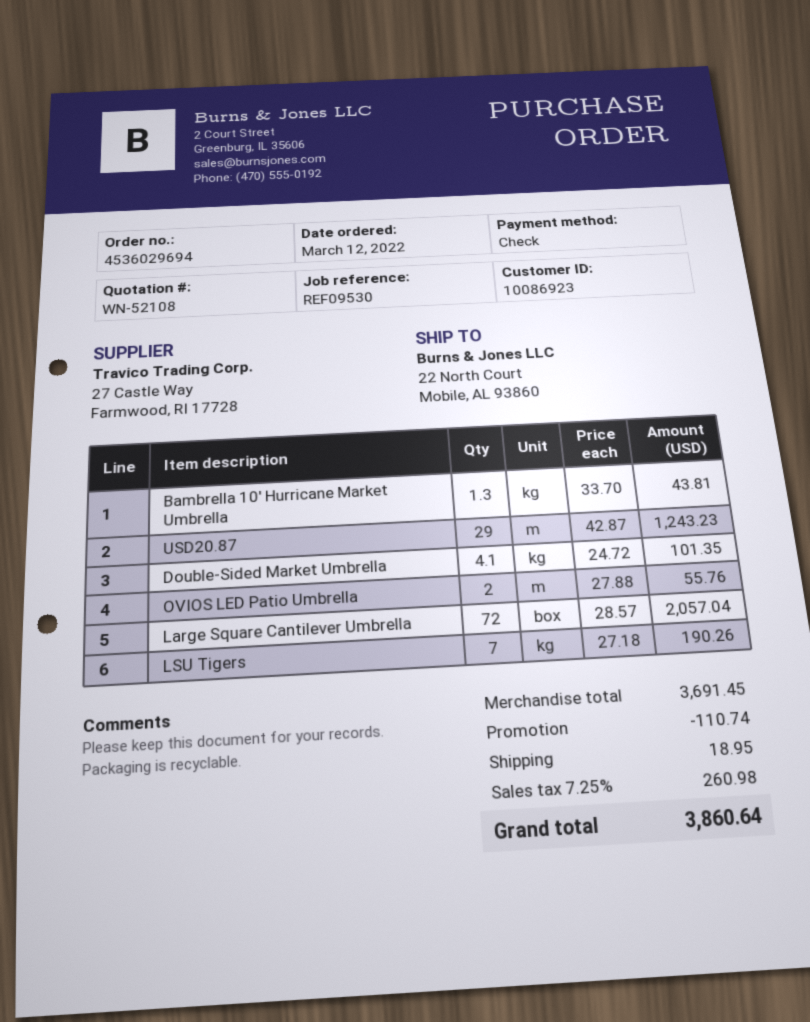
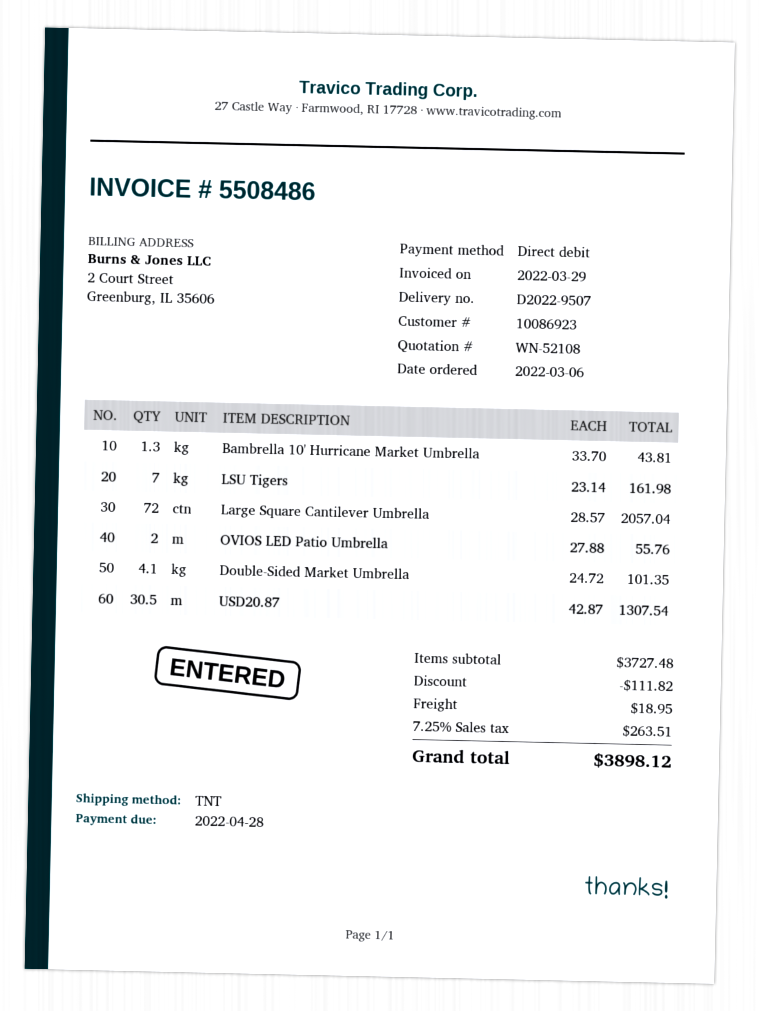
order date: 2022-03-12 -> 2022-03-06
payment method: cheque -> direct debit
USD20.87: 29 x 42.87 = 1243.23 -> 30.5 x 42.87 = 1307.54
LSU Tigers: 7 x 27.18 = 190.26 -> 7 x 23.14 = 161.98
subtotal: 3691.45 -> 3727.48
discount: 110.74 -> 111.82
tax: 7.25% = 260.98 -> 7.25% = 263.51
total: 3860.64 -> 3898.12

